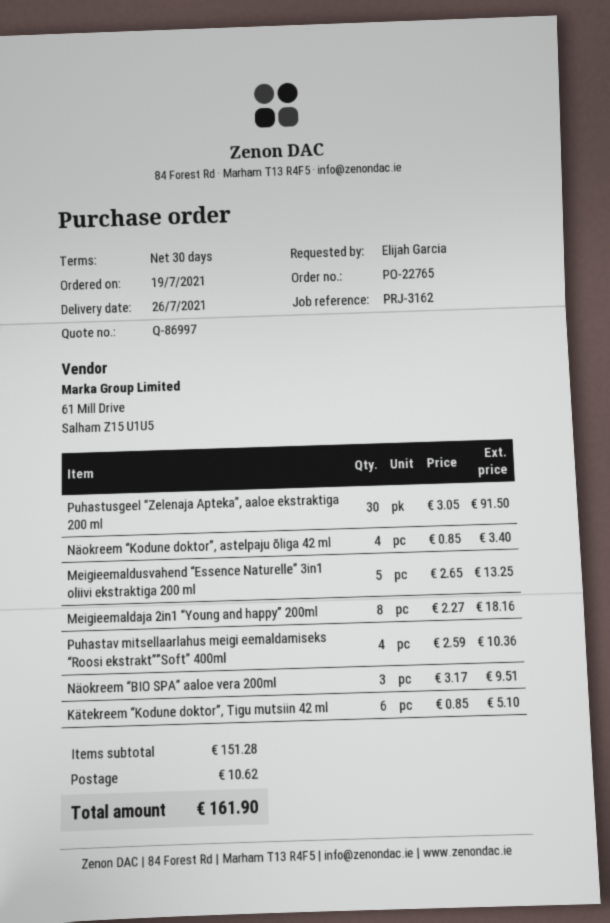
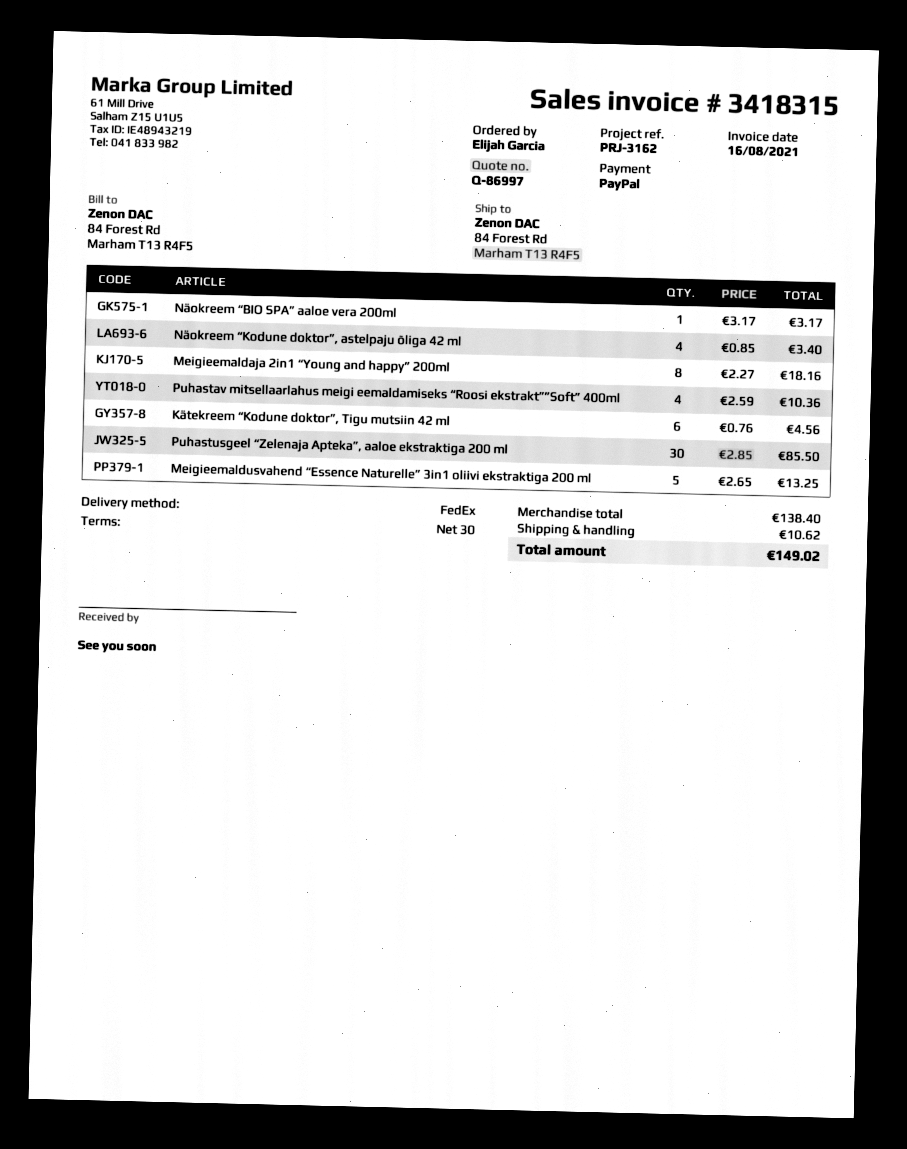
Puhastusgeel “Zelenaja Apteka”, aaloe ekstraktiga 200 ml: 30 x 3.05 = 91.50 -> 30 x 2.85 = 85.50
Näokreem “BIO SPA” aaloe vera 200ml: 3 x 3.17 = 9.51 -> 1 x 3.17 = 3.17
Kätekreem “Kodune doktor”, Tigu mutsiin 42 ml: 6 x 0.85 = 5.10 -> 6 x 0.76 = 4.56
subtotal: 151.28 -> 138.40
total: 161.90 -> 149.02

